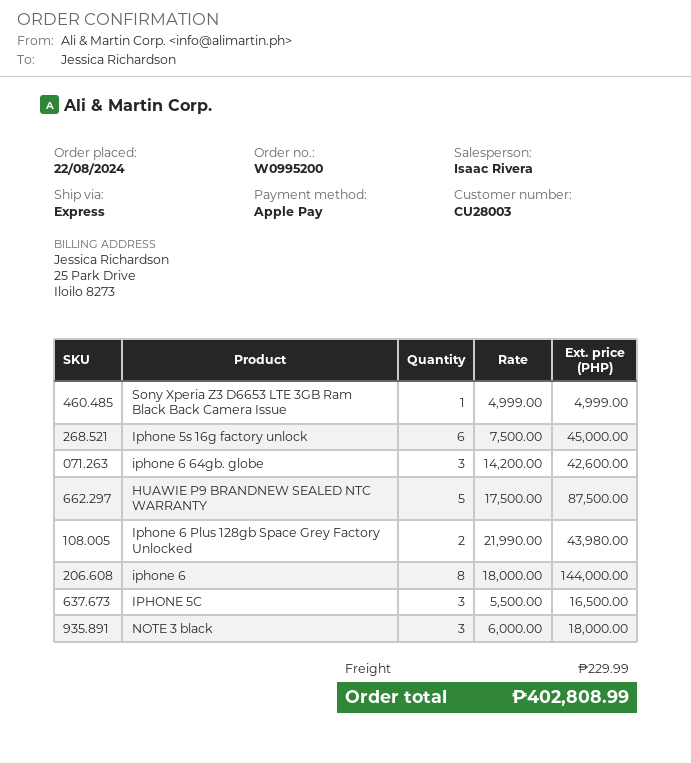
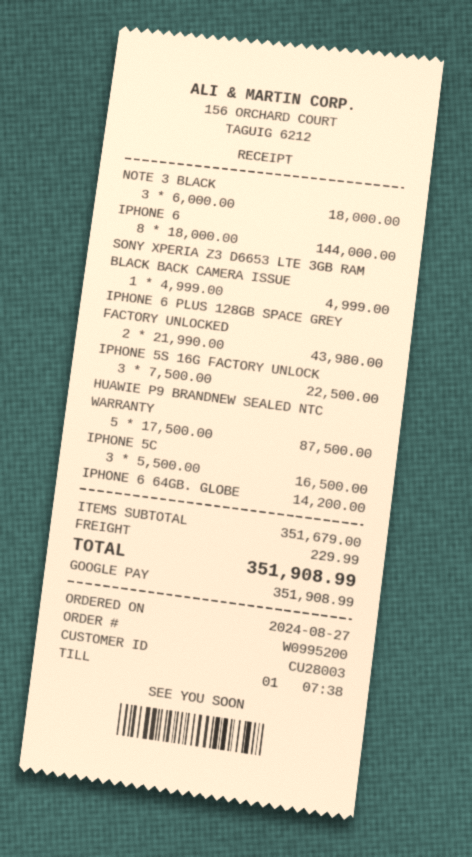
order date: 2024-08-22 -> 2024-08-27
payment method: Apple Pay -> Google Pay
Iphone 5s 16g factory unlock: 6 x 7500.00 = 45000.00 -> 3 x 7500.00 = 22500.00
iphone 6 64gb. globe: 3 x 14200.00 = 42600.00 -> 1 x 14200.00 = 14200.00
total: 402808.99 -> 351908.99

